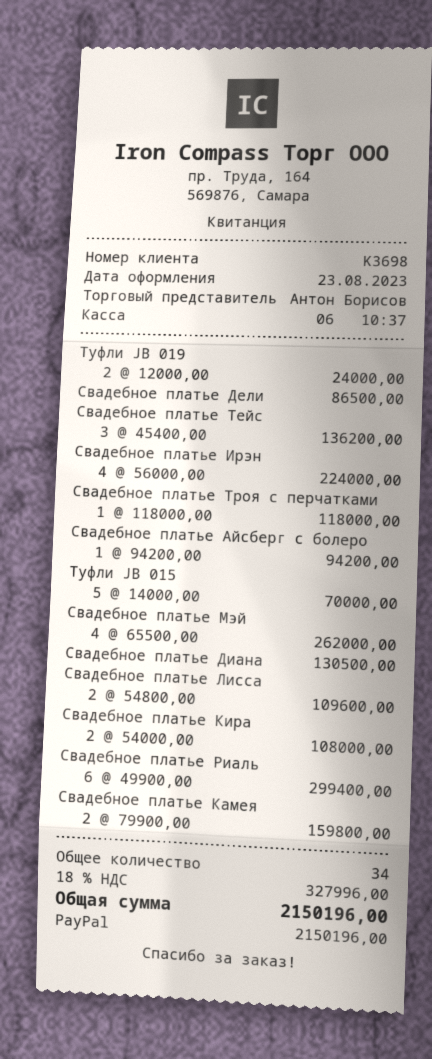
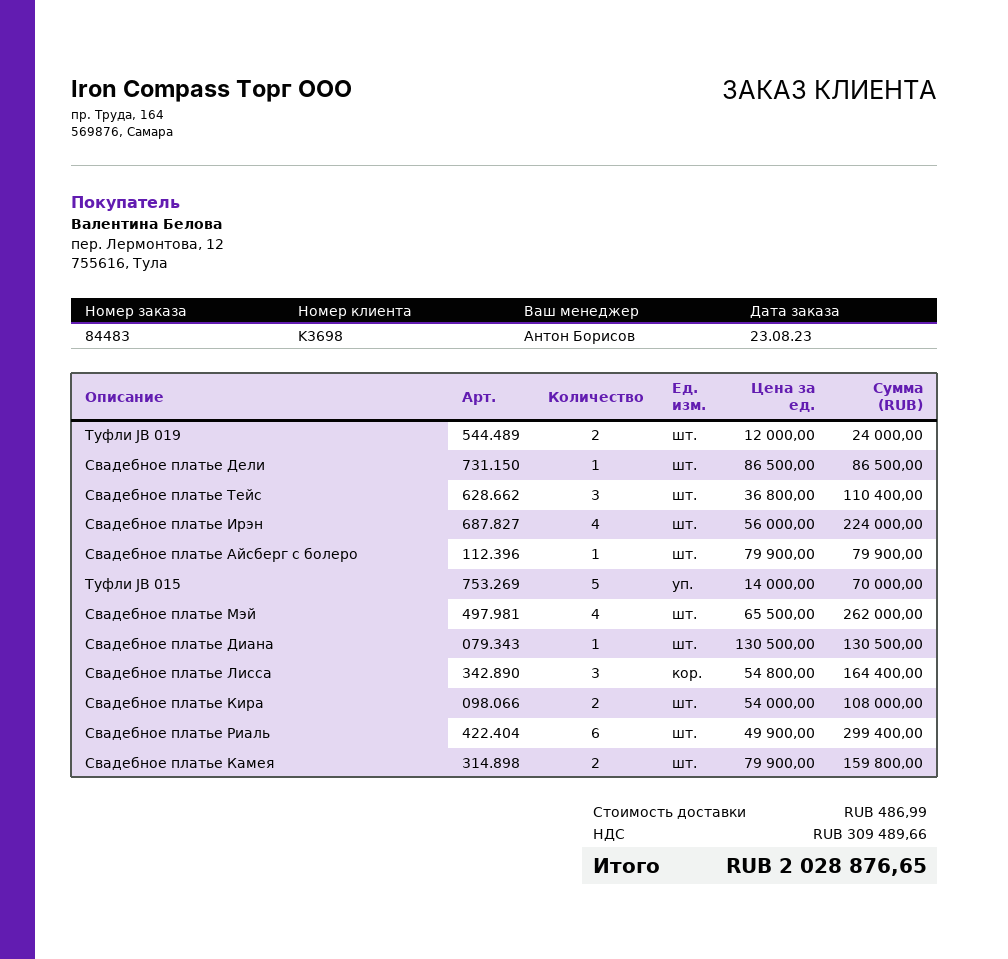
Свадебное платье Тейс: 3 x 45400.00 = 136200.00 -> 3 x 36800.00 = 110400.00
Свадебное платье Троя с перчатками: 1 x 118000.00 = 118000.00 -> none
Свадебное платье Айсберг с болеро: 1 x 94200.00 = 94200.00 -> 1 x 79900.00 = 79900.00
Свадебное платье Лисса: 2 x 54800.00 = 109600.00 -> 3 x 54800.00 = 164400.00
shipping: none -> 486.99
tax: 327996.00 -> 309489.66
total: 2150196.00 -> 2028876.65

